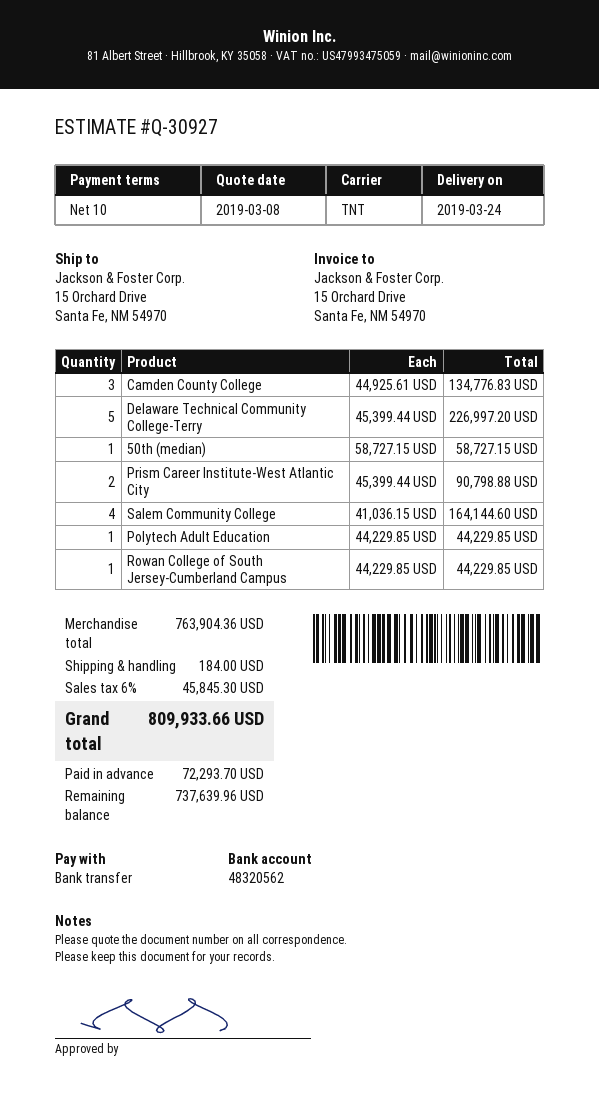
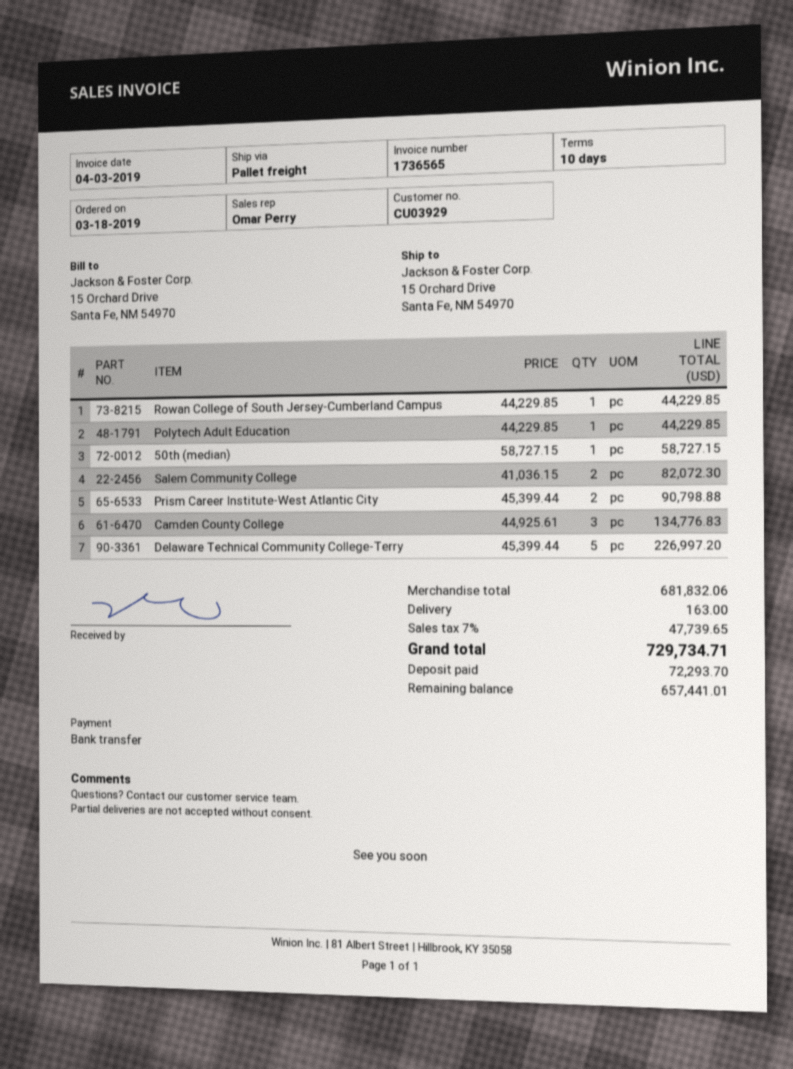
shipping method: TNT -> pallet freight
Salem Community College: 4 x 41036.15 = 164144.60 -> 2 x 41036.15 = 82072.30
subtotal: 763904.36 -> 681832.06
shipping: 184.00 -> 163.00
tax: 6% = 45845.30 -> 7% = 47739.65
total: 809933.66 -> 729734.71
balance: 737639.96 -> 657441.01

